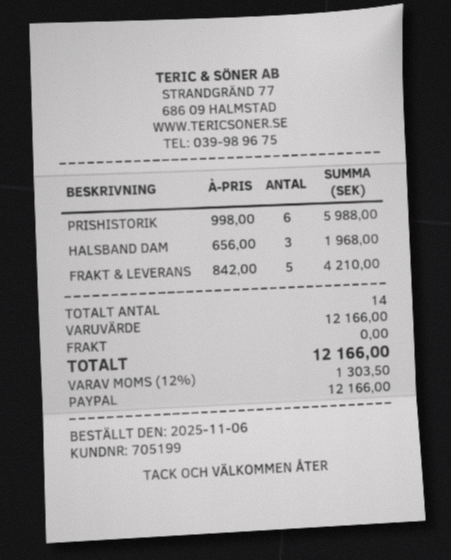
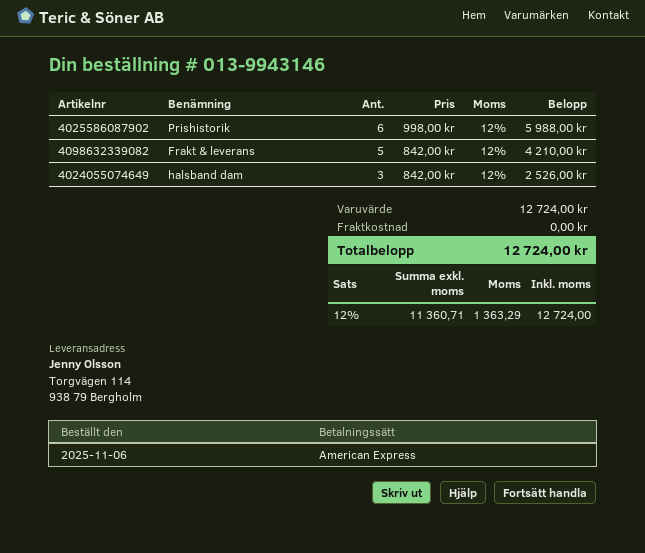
payment method: PayPal -> American Express
HALSBAND DAM: 3 x 656.00 = 1968.00 -> 3 x 842.00 = 2526.00
subtotal: 12166.00 -> 12724.00
tax: 12% = 1303.50 -> 12% = 1363.29
total: 12166.00 -> 12724.00

